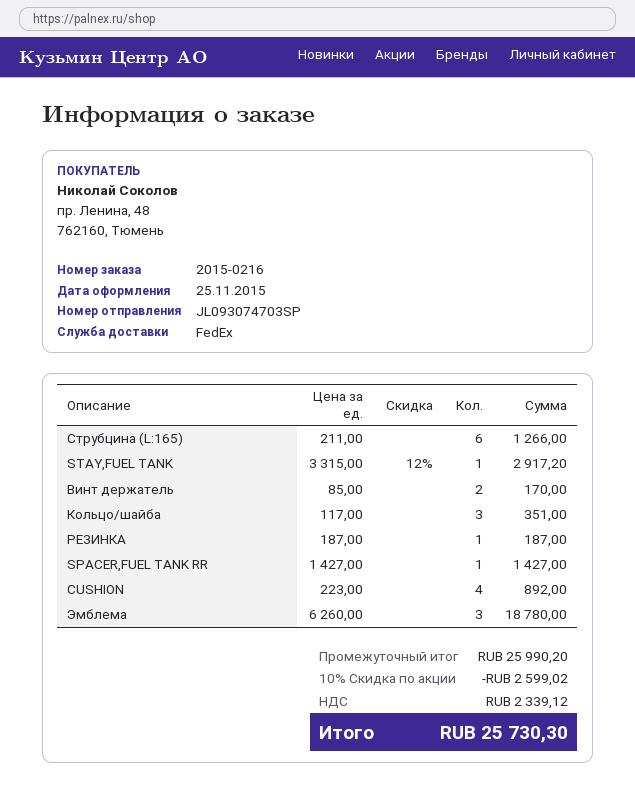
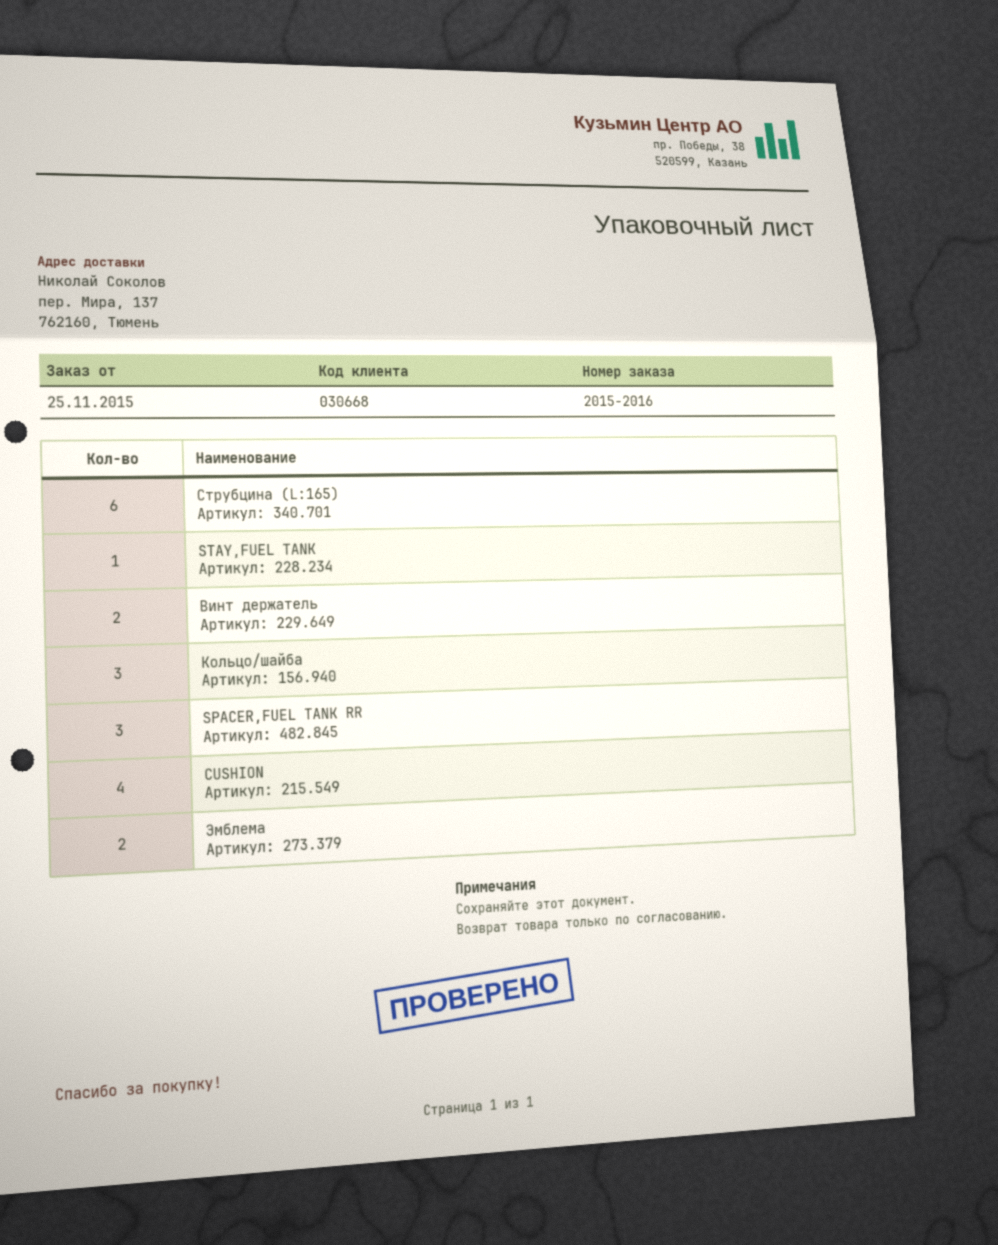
order number: 2015-0216 -> 2015-2016
РЕЗИНКА: 1 -> none
SPACER,FUEL TANK RR: 1 -> 3
Эмблема: 3 -> 2

